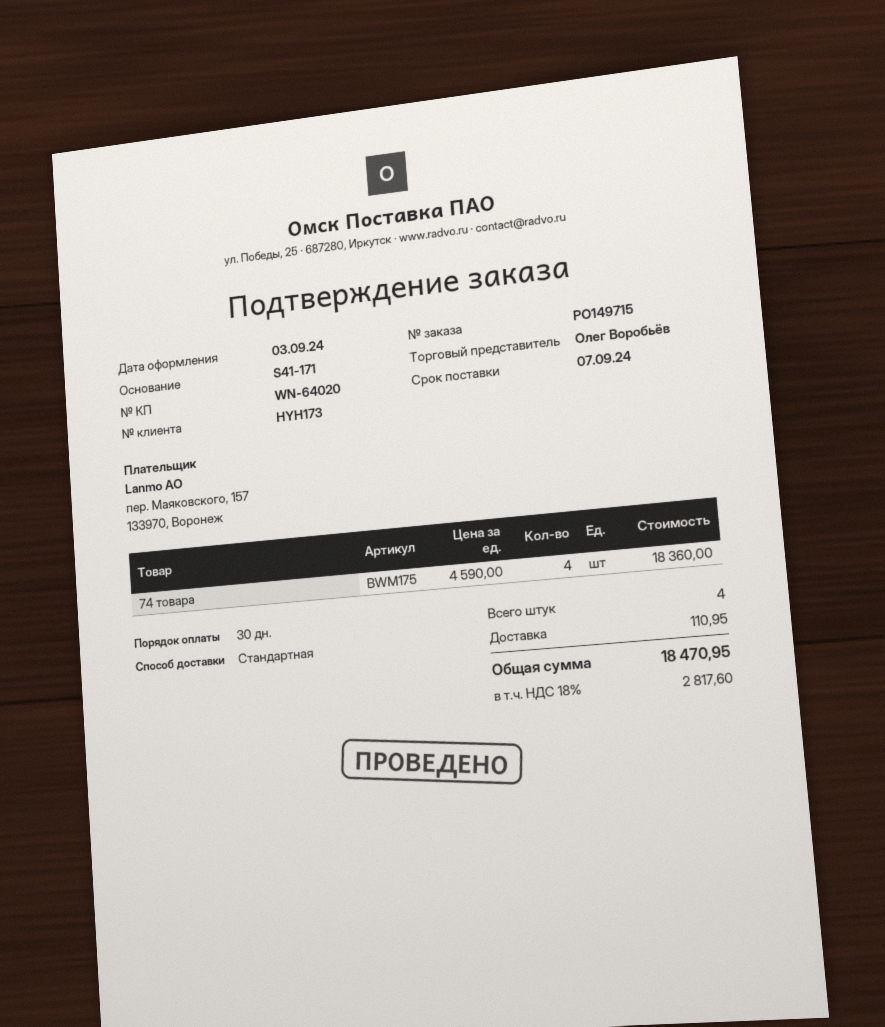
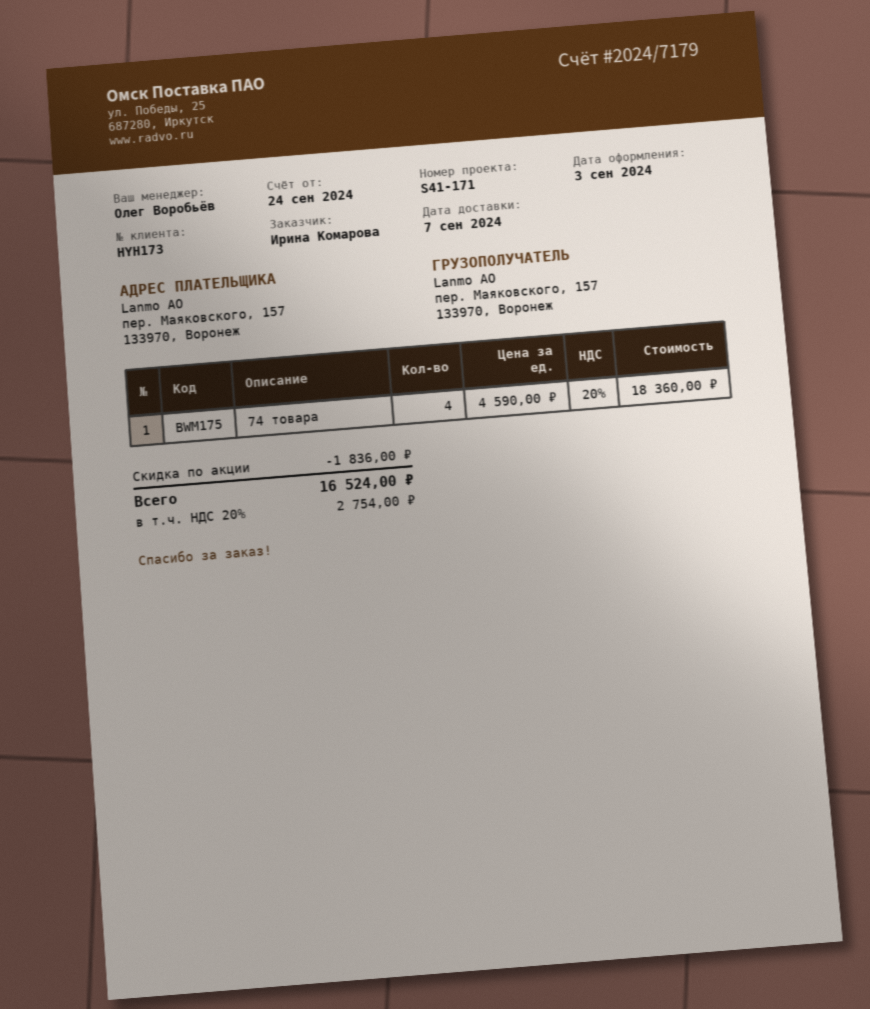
discount: none -> 1836.00
shipping: 110.95 -> none
tax: 18% = 2817.60 -> 20% = 2754.00
total: 18470.95 -> 16524.00

